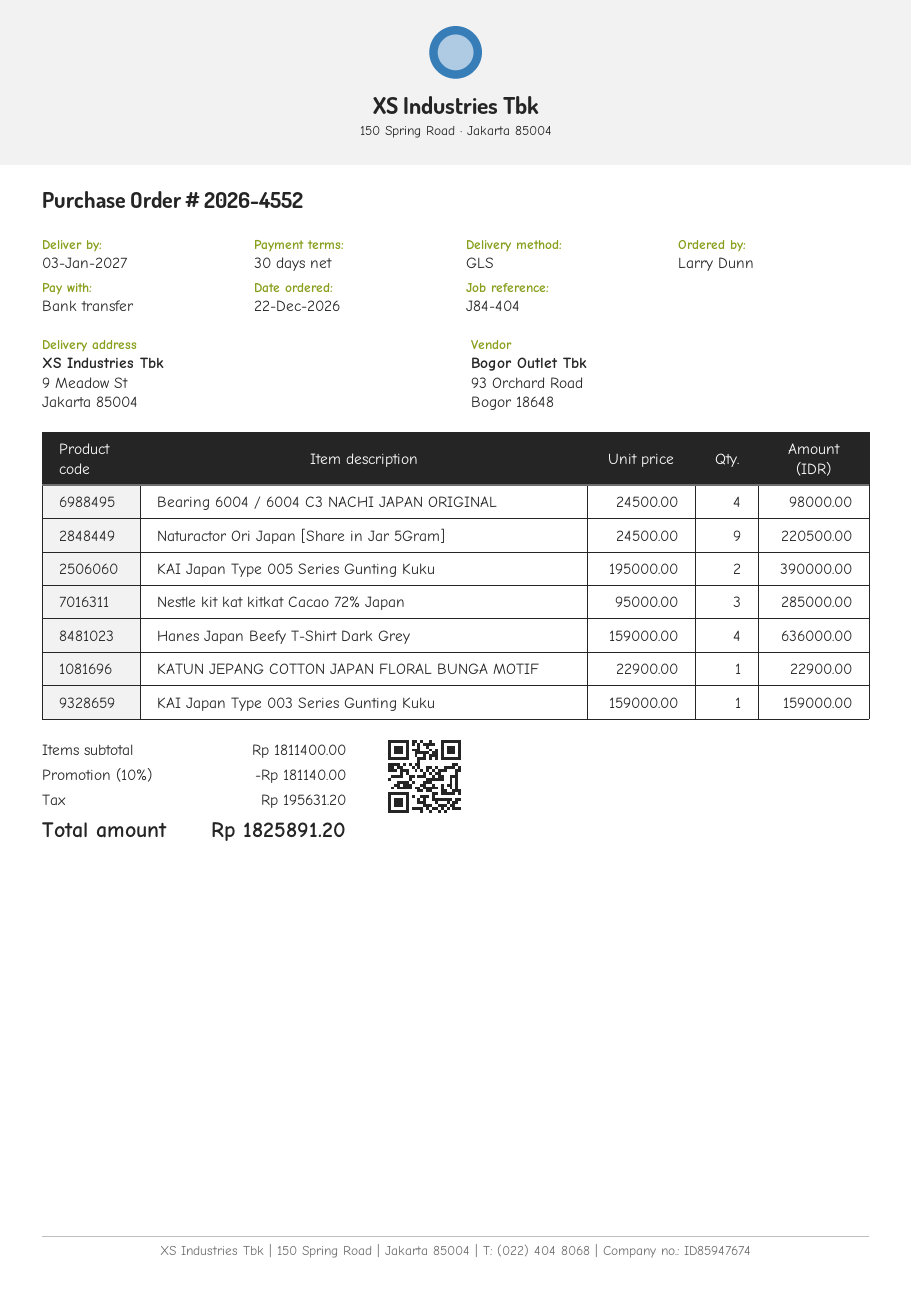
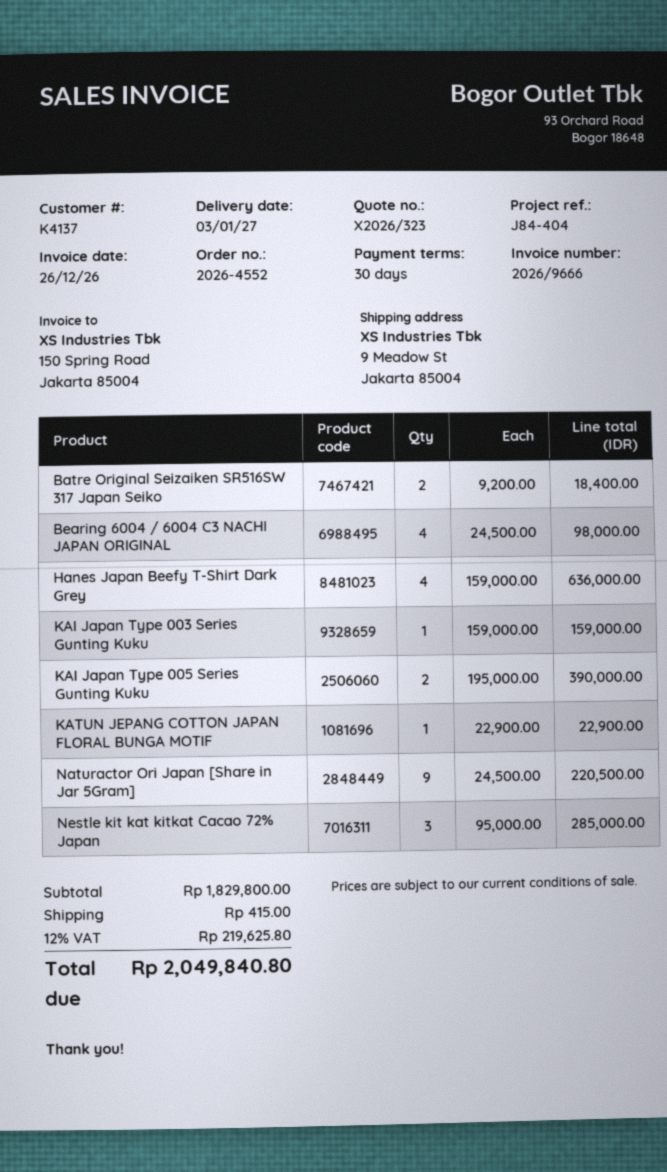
Batre Original Seizaiken SR516SW 317 Japan Seiko: none -> 2 x 9200.00 = 18400.00
subtotal: 1811400.00 -> 1829800.00
discount: 10% = 181140.00 -> none
shipping: none -> 415.00
tax: 195631.20 -> 219625.80
total: 1825891.20 -> 2049840.80

